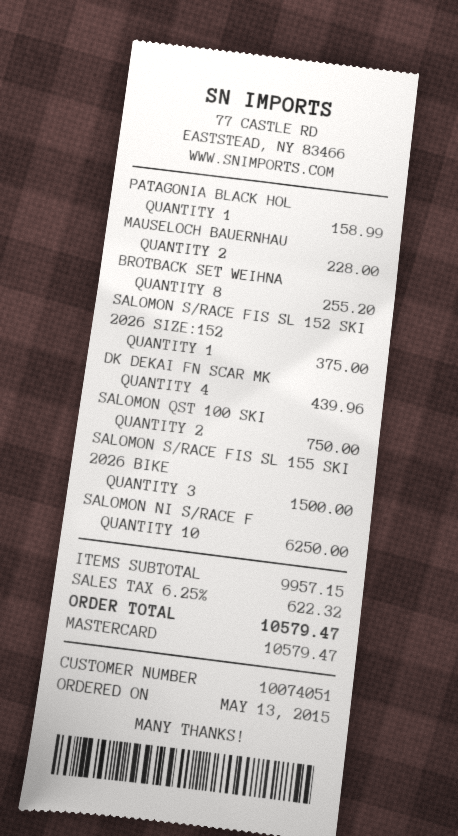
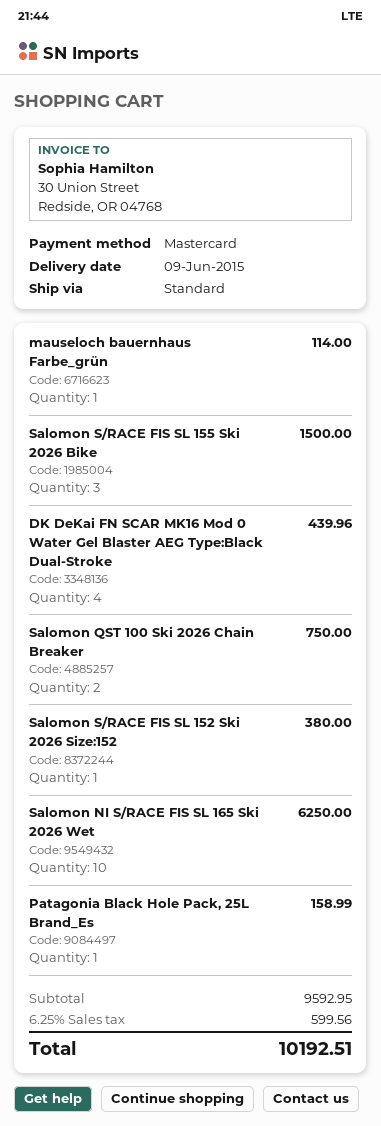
MAUSELOCH BAUERNHAU: 2 for 228.00 -> 1 for 114.00
BROTBACK SET WEIHNA: 8 for 255.20 -> none
SALOMON S/RACE FIS SL 152 SKI 2026 SIZE:152: 1 for 375.00 -> 1 for 380.00
subtotal: 9957.15 -> 9592.95
tax: 6.25% = 622.32 -> 6.25% = 599.56
total: 10579.47 -> 10192.51

